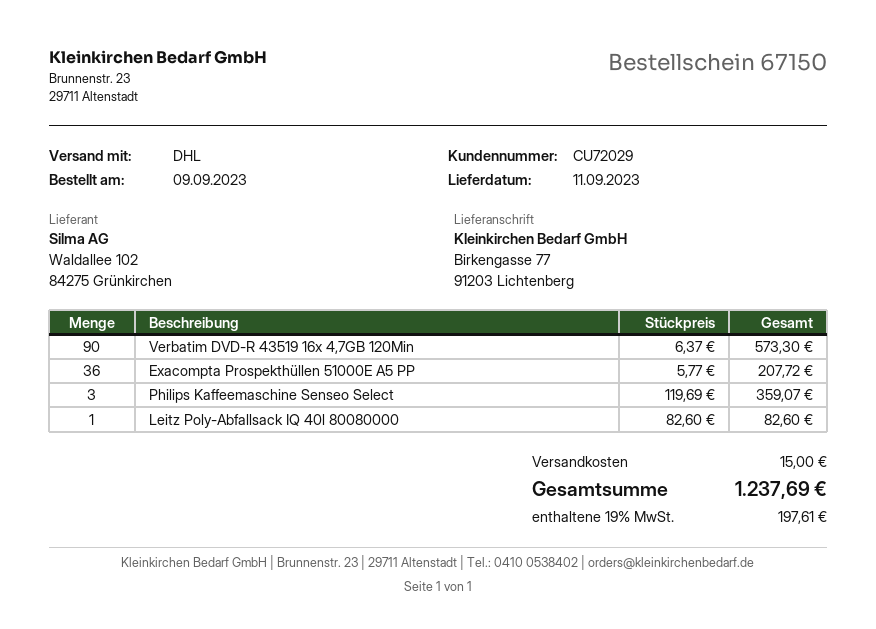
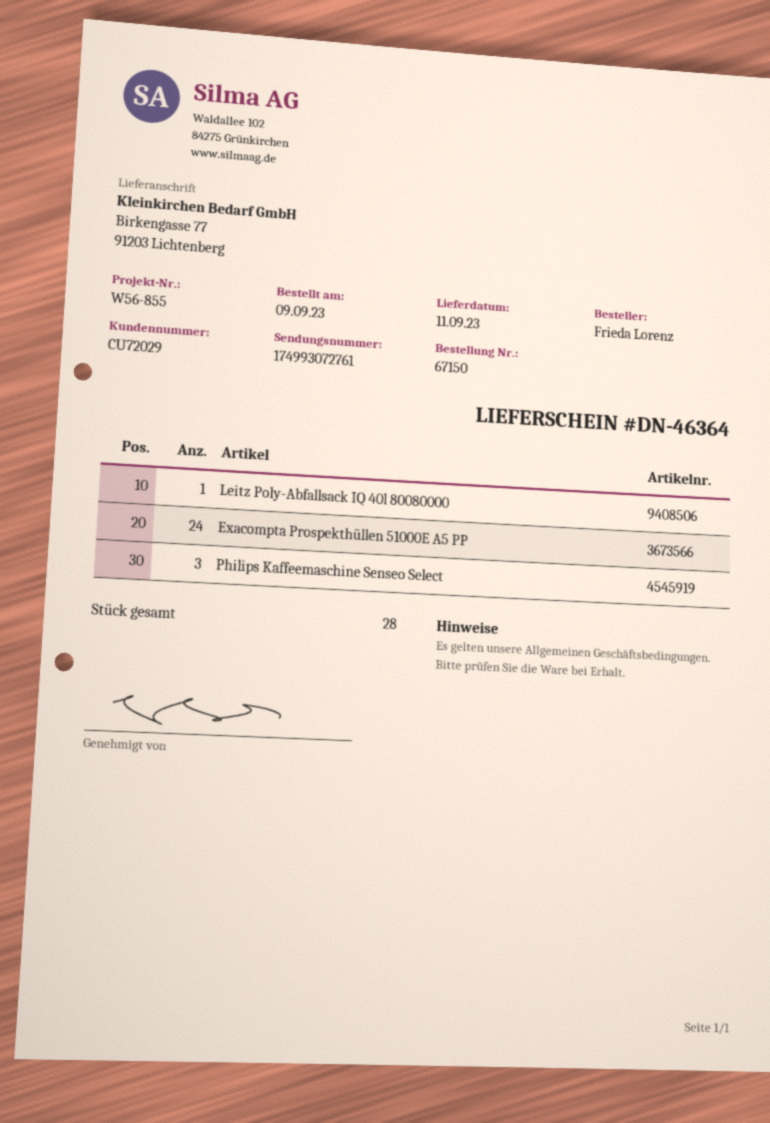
Verbatim DVD-R 43519 16x 4,7GB 120Min: 90 -> none
Exacompta Prospekthüllen 51000E A5 PP: 36 -> 24

